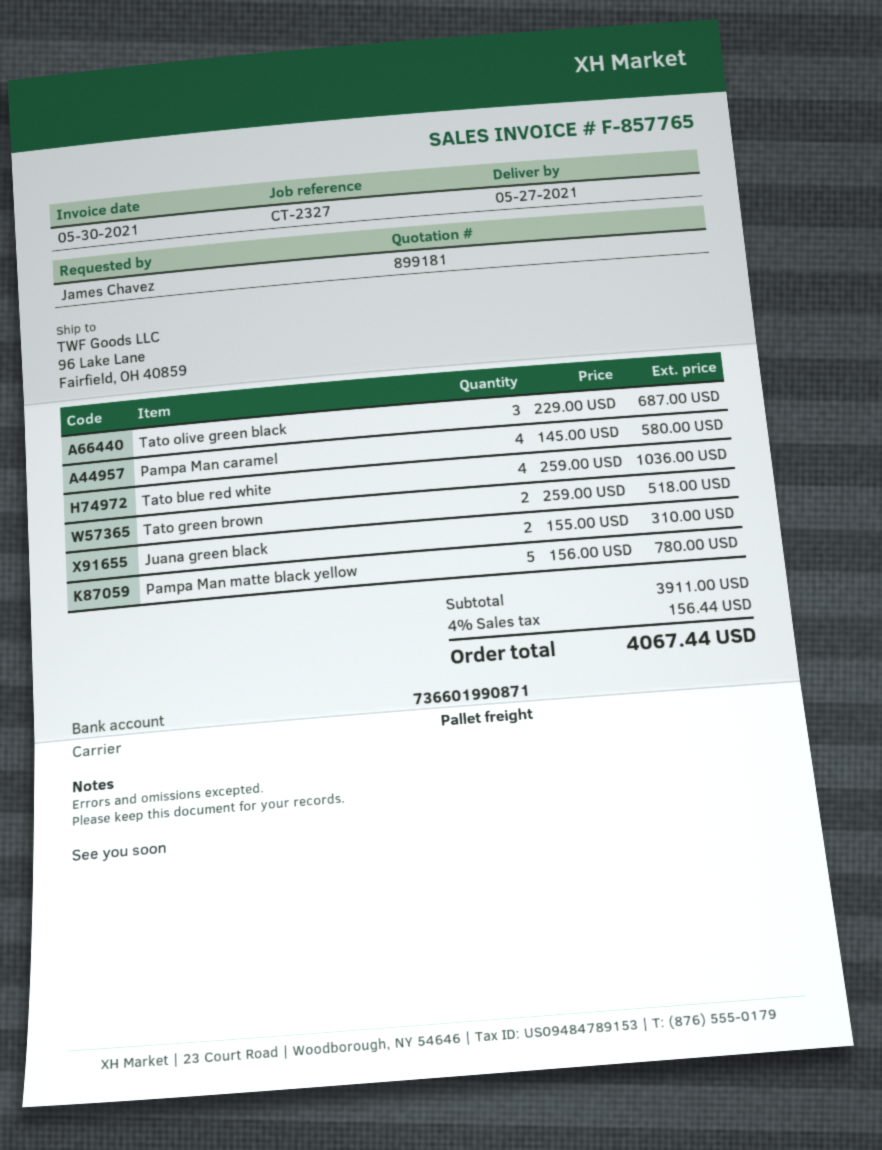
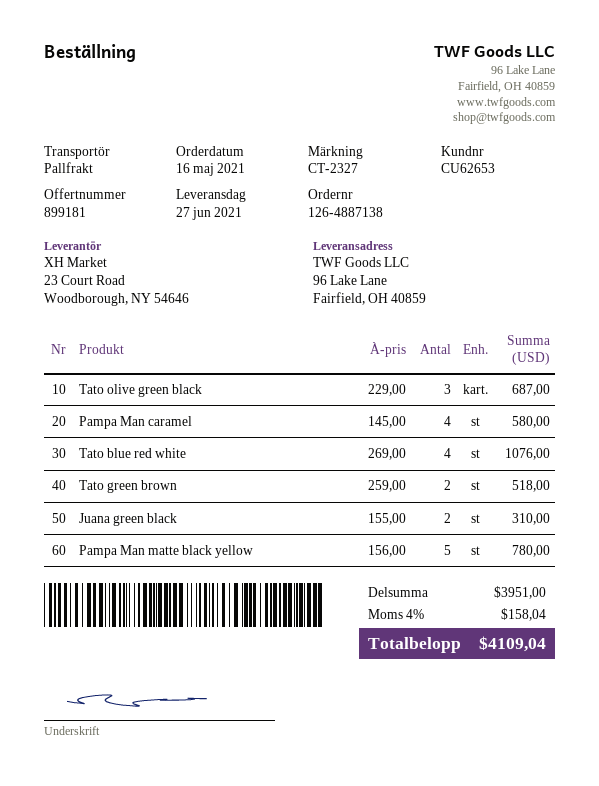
delivery date: 2021-05-27 -> 2021-06-27
Tato blue red white: 4 x 259.00 = 1036.00 -> 4 x 269.00 = 1076.00
subtotal: 3911.00 -> 3951.00
tax: 4% = 156.44 -> 4% = 158.04
total: 4067.44 -> 4109.04

